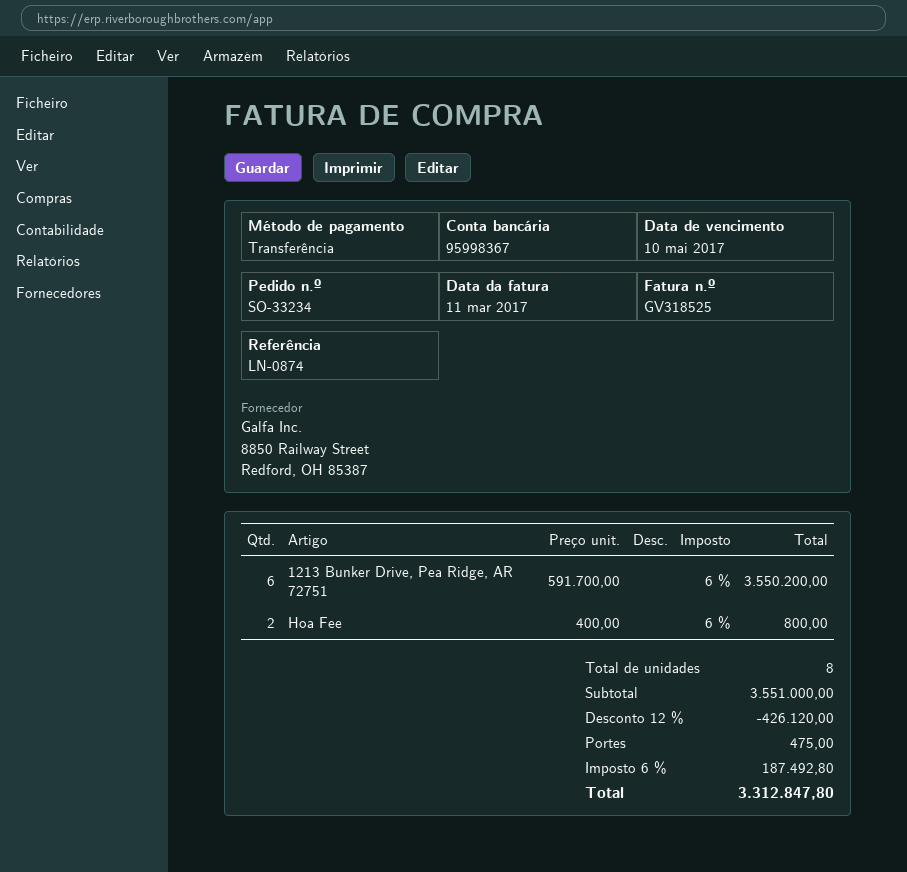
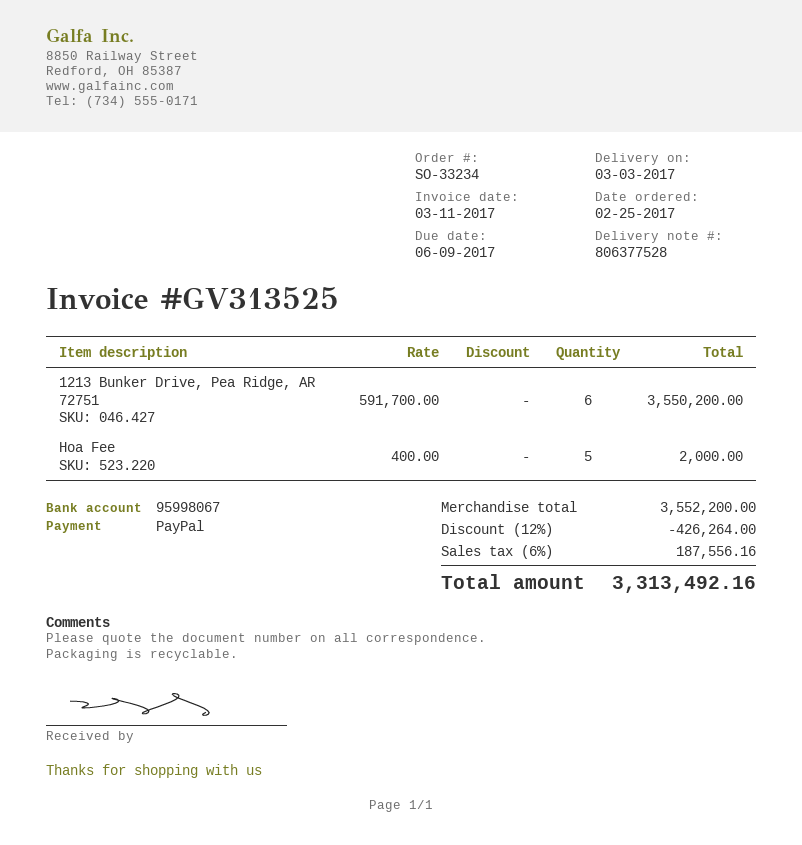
invoice number: GV318525 -> GV313525
due date: 2017-05-10 -> 2017-06-09
payment method: bank transfer -> PayPal
bank account: 95998367 -> 95998067
Hoa Fee: 2 x 400.00 = 800.00 -> 5 x 400.00 = 2000.00
subtotal: 3551000.00 -> 3552200.00
discount: 12% = 426120.00 -> 12% = 426264.00
shipping: 475.00 -> none
tax: 6% = 187492.80 -> 6% = 187556.16
total: 3312847.80 -> 3313492.16

